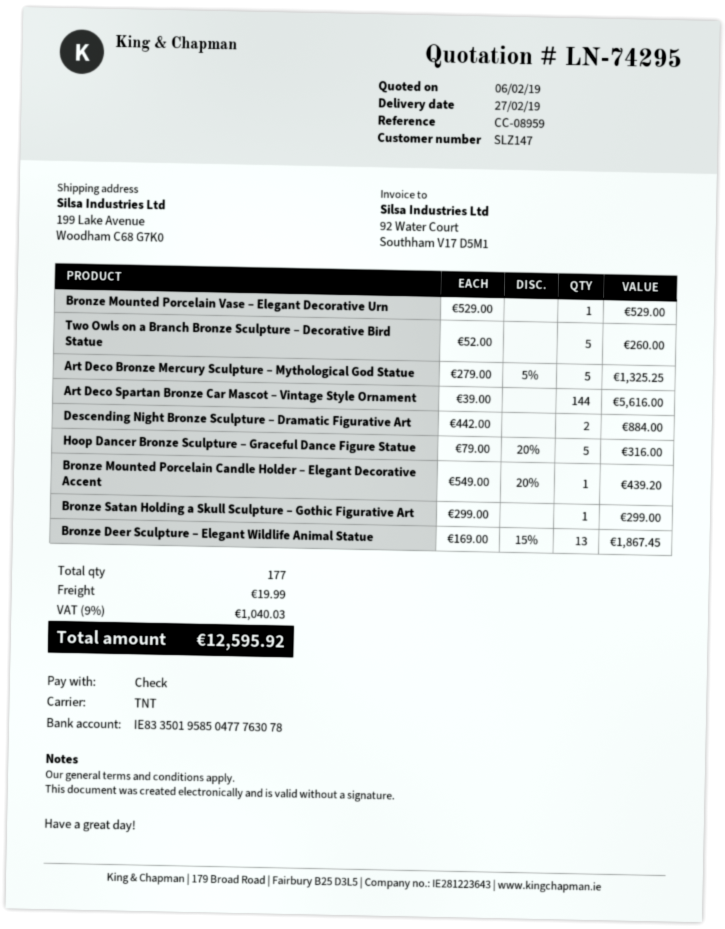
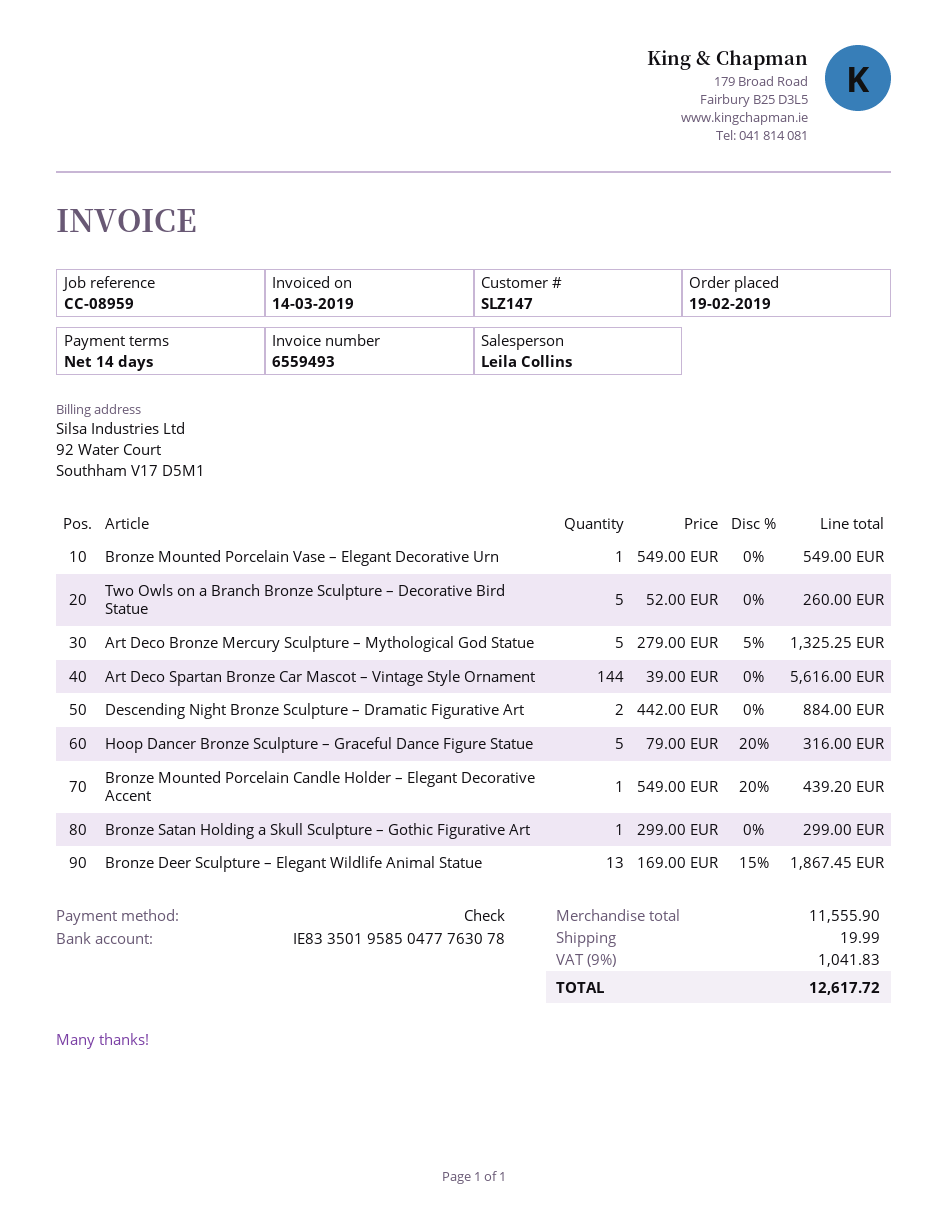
Bronze Mounted Porcelain Vase – Elegant Decorative Urn: 1 x 529.00 = 529.00 -> 1 x 549.00 = 549.00
tax: 9% = 1040.03 -> 9% = 1041.83
total: 12595.92 -> 12617.72

